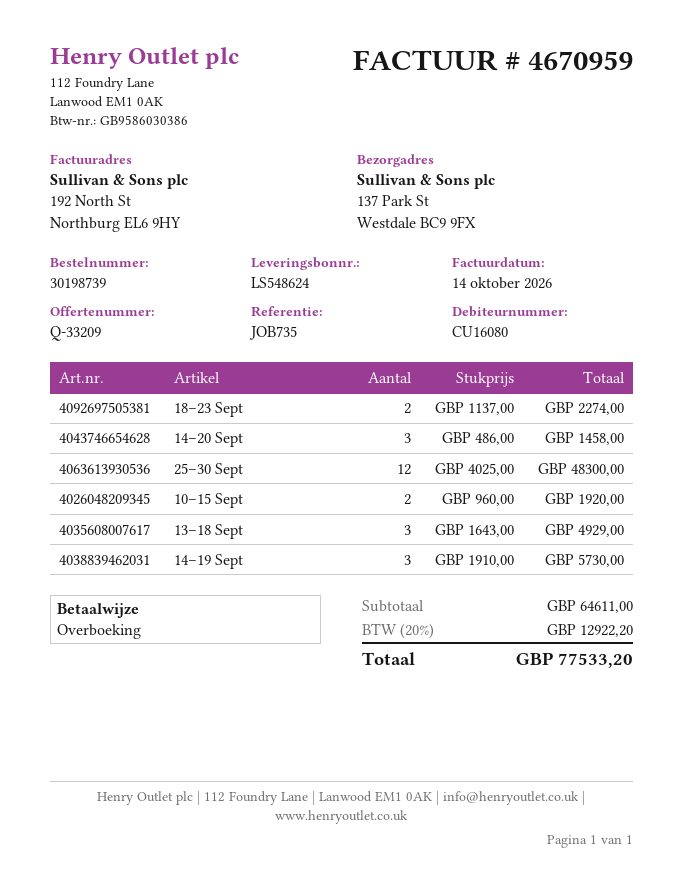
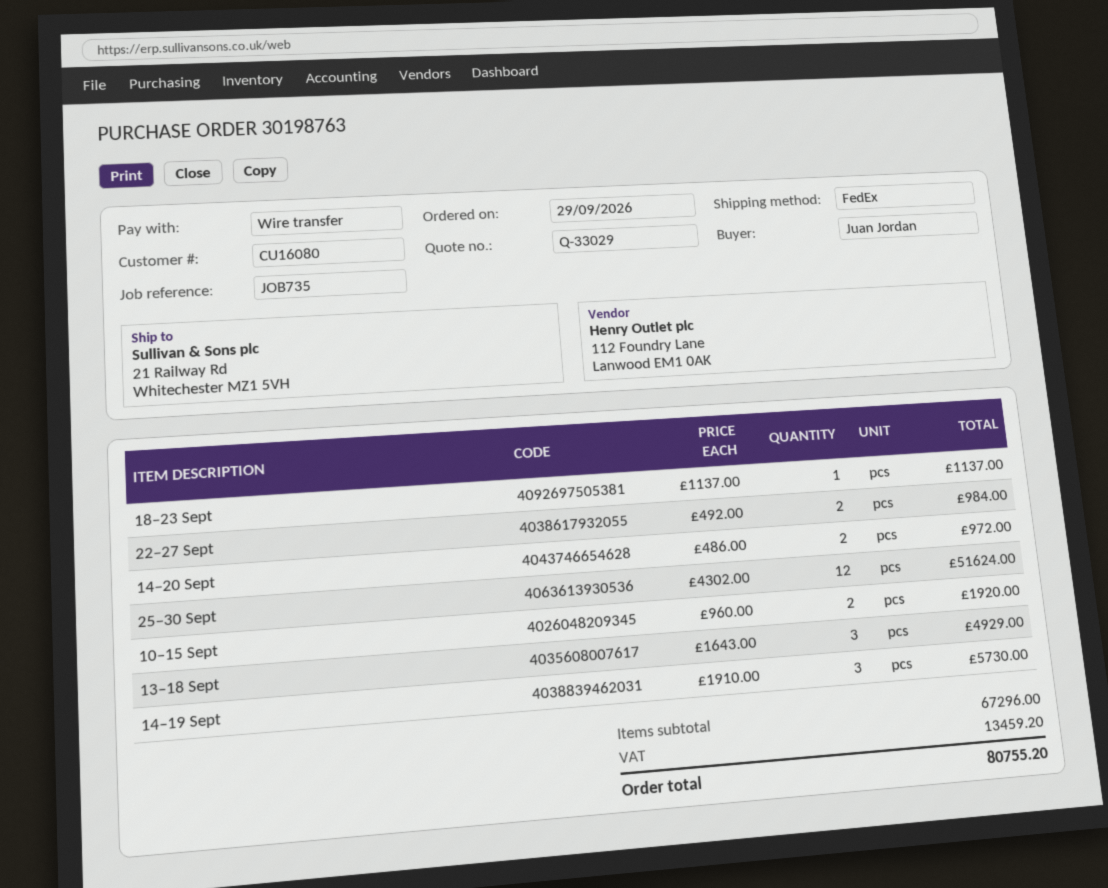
quote number: Q-33209 -> Q-33029
order number: 30198739 -> 30198763
ship to: 137 Park St, Westdale BC9 9FX -> 21 Railway Rd, Whitechester MZ1 5VH
18–23 Sept: 2 x 1137.00 = 2274.00 -> 1 x 1137.00 = 1137.00
14–20 Sept: 3 x 486.00 = 1458.00 -> 2 x 486.00 = 972.00
25–30 Sept: 12 x 4025.00 = 48300.00 -> 12 x 4302.00 = 51624.00
22–27 Sept: none -> 2 x 492.00 = 984.00
subtotal: 64611.00 -> 67296.00
tax: 12922.20 -> 13459.20
total: 77533.20 -> 80755.20

